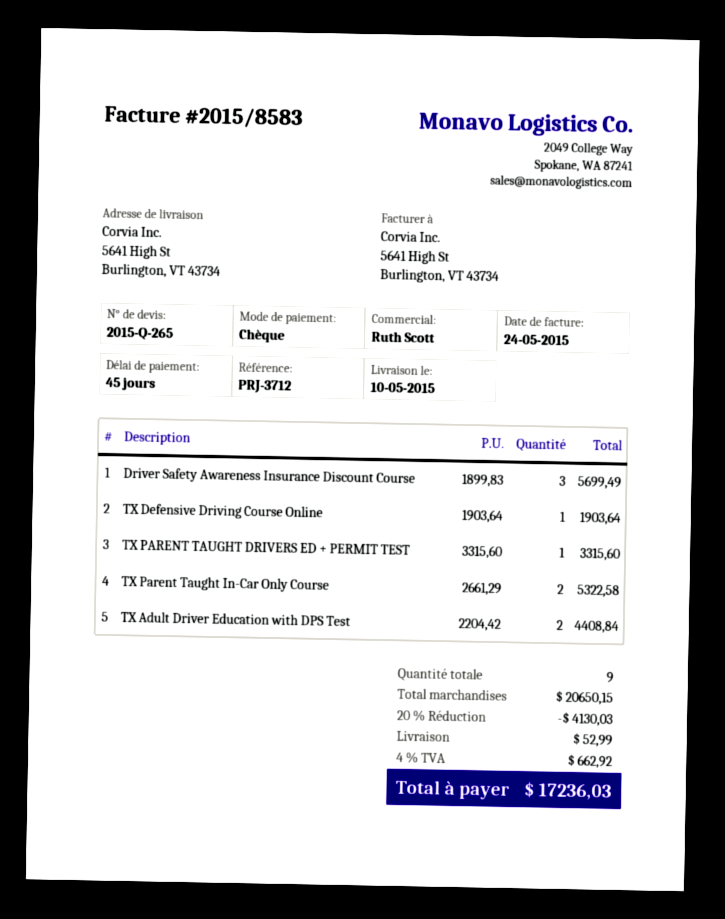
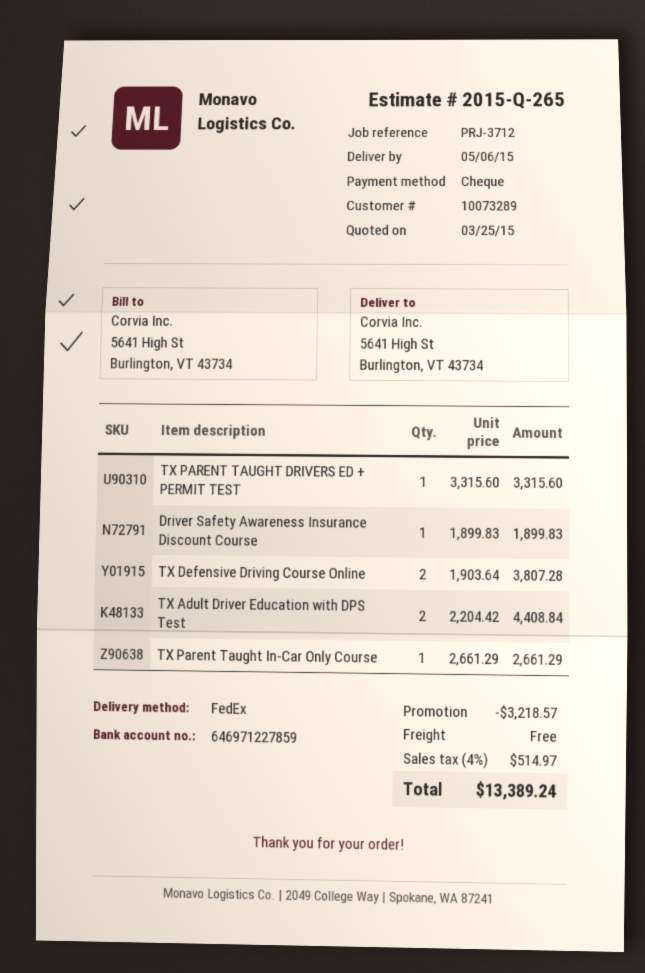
delivery date: 2015-05-10 -> 2015-05-06
Driver Safety Awareness Insurance Discount Course: 3 x 1899.83 = 5699.49 -> 1 x 1899.83 = 1899.83
TX Defensive Driving Course Online: 1 x 1903.64 = 1903.64 -> 2 x 1903.64 = 3807.28
TX Parent Taught In-Car Only Course: 2 x 2661.29 = 5322.58 -> 1 x 2661.29 = 2661.29
discount: 4130.03 -> 3218.57
shipping: 52.99 -> 0.00
tax: 4% = 662.92 -> 4% = 514.97
total: 17236.03 -> 13389.24

